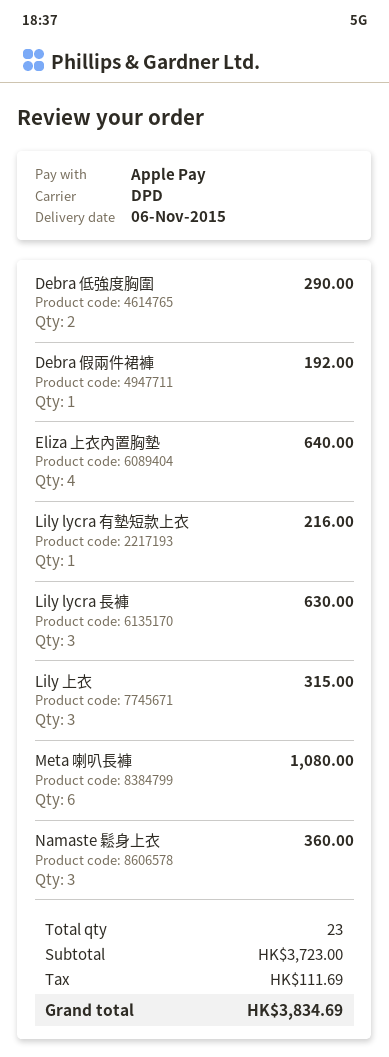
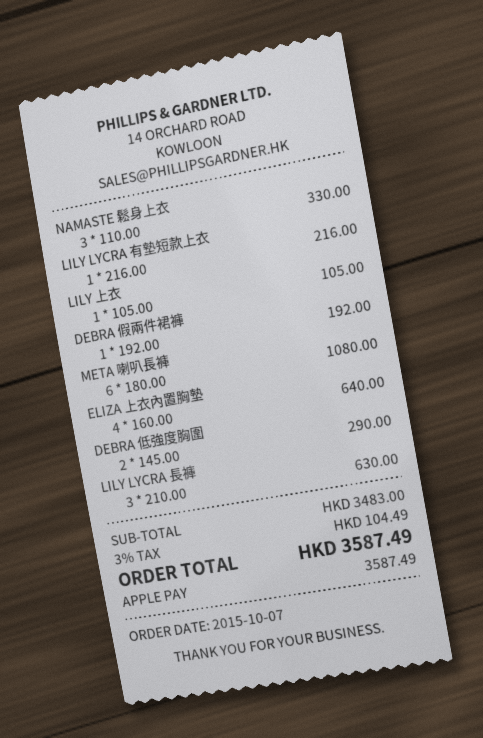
Lily 上衣: 3 for 315.00 -> 1 for 105.00
Namaste 鬆身上衣: 3 for 360.00 -> 3 for 330.00
subtotal: 3723.00 -> 3483.00
tax: 111.69 -> 104.49
total: 3834.69 -> 3587.49

